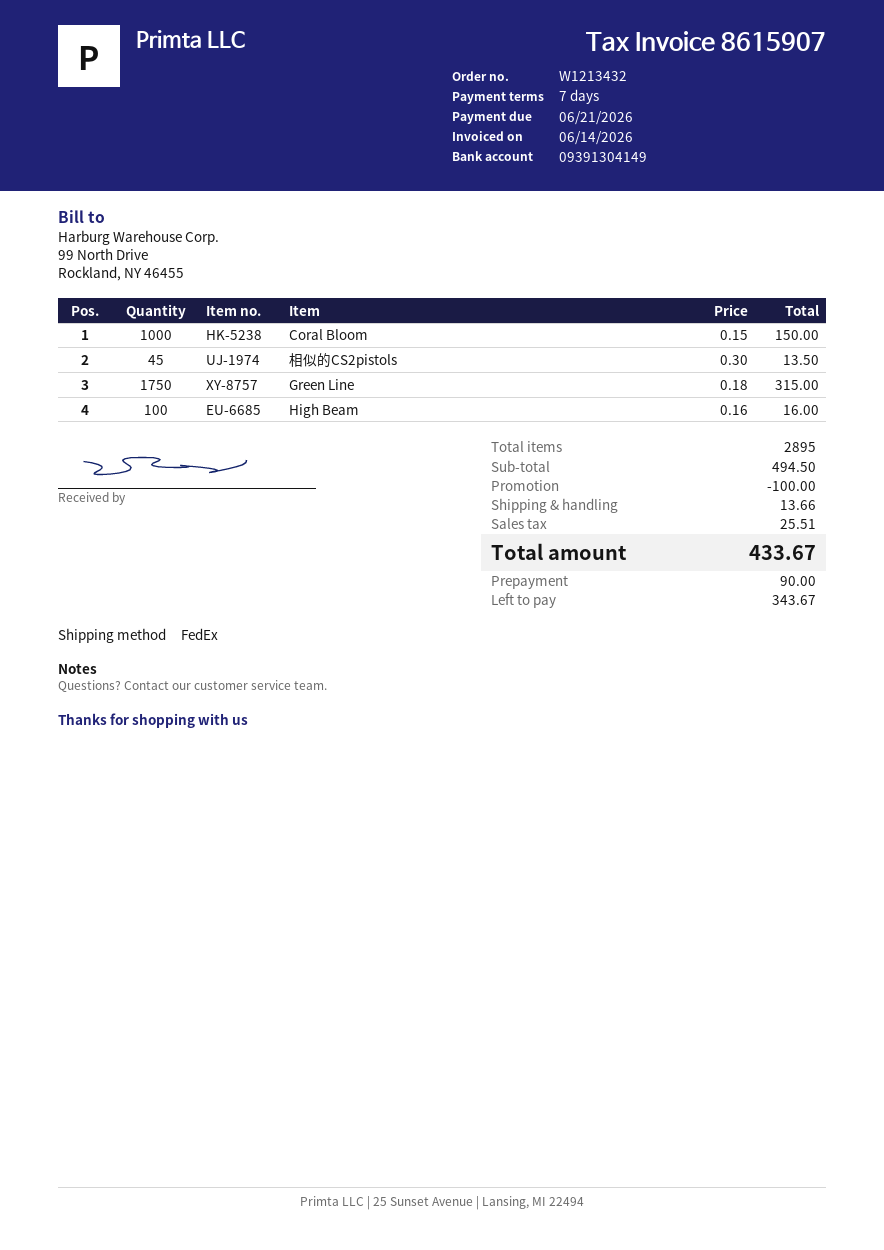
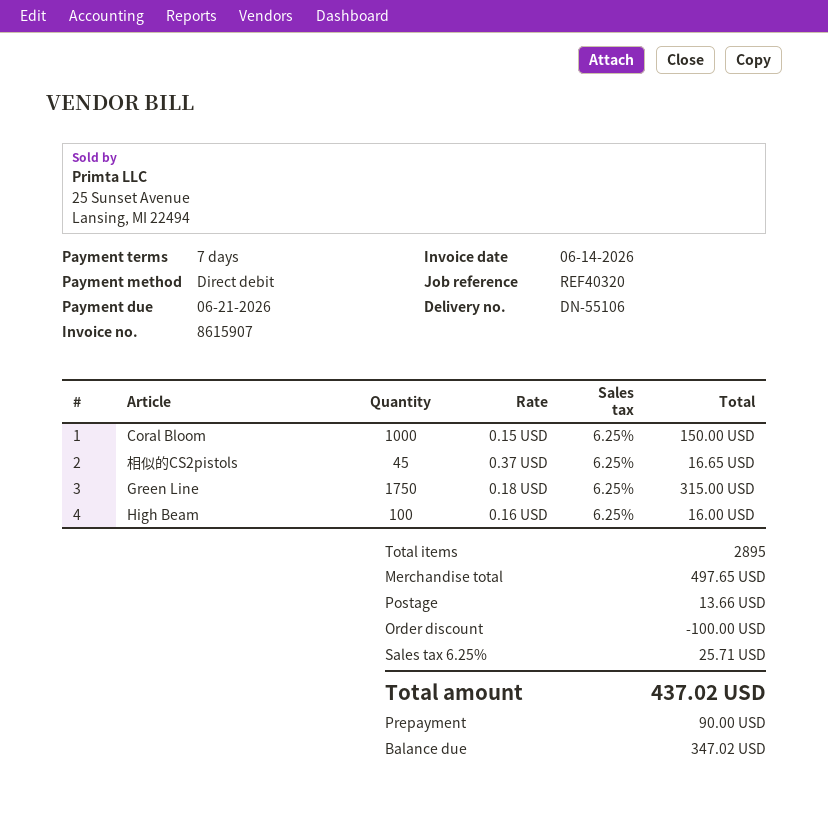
相似的CS2pistols: 45 x 0.30 = 13.50 -> 45 x 0.37 = 16.65
subtotal: 494.50 -> 497.65
tax: 25.51 -> 25.71
total: 433.67 -> 437.02
balance: 343.67 -> 347.02

